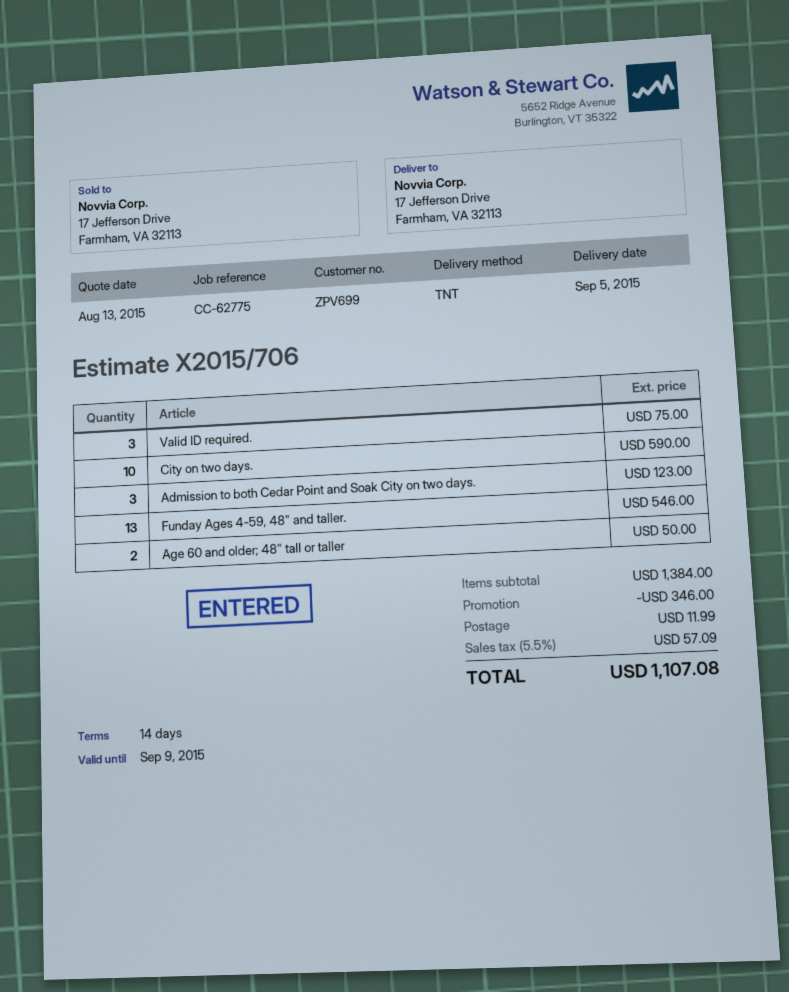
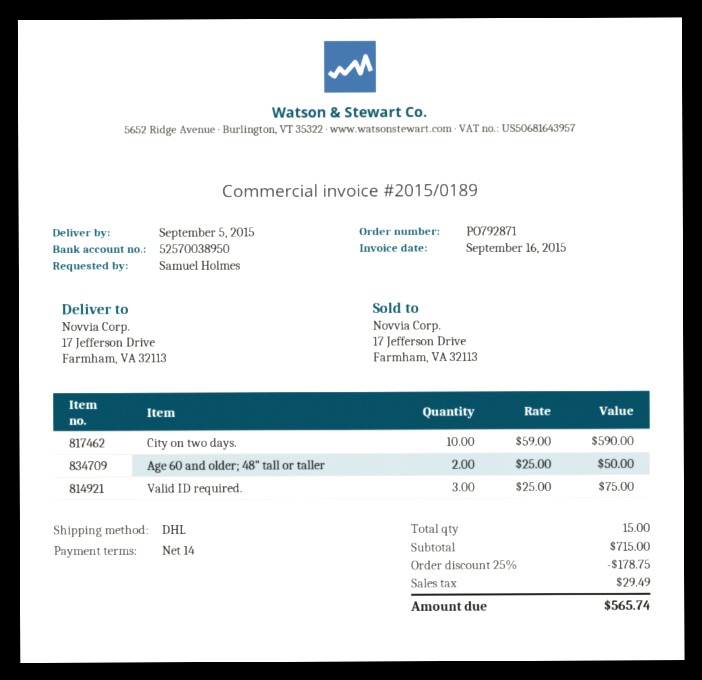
shipping method: TNT -> DHL
Admission to both Cedar Point and Soak City on two days.: 3 for 123.00 -> none
Funday Ages 4-59, 48" and taller.: 13 for 546.00 -> none
subtotal: 1384.00 -> 715.00
discount: 346.00 -> 178.75
shipping: 11.99 -> none
tax: 57.09 -> 29.49
total: 1107.08 -> 565.74

